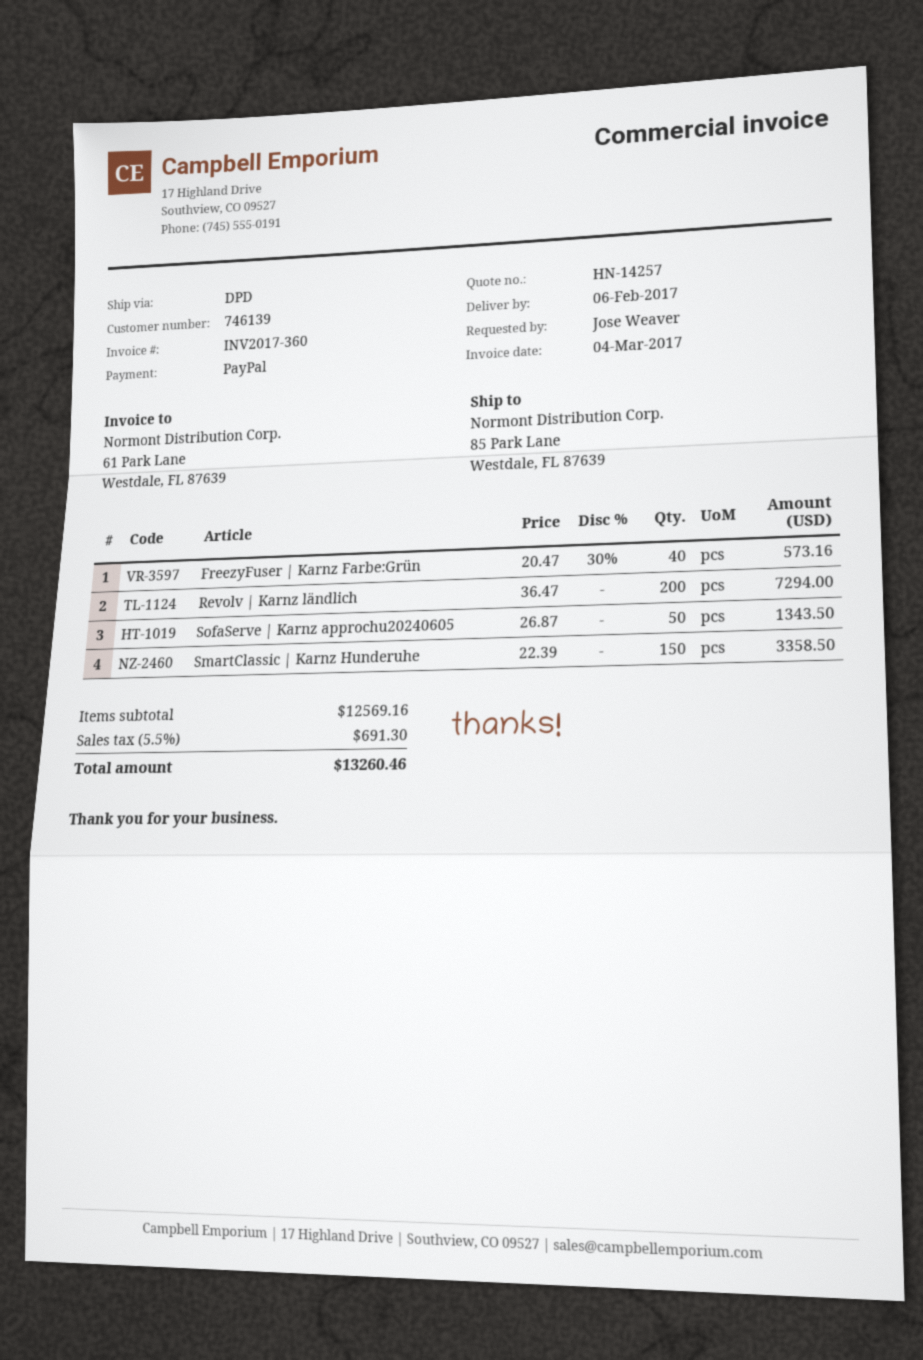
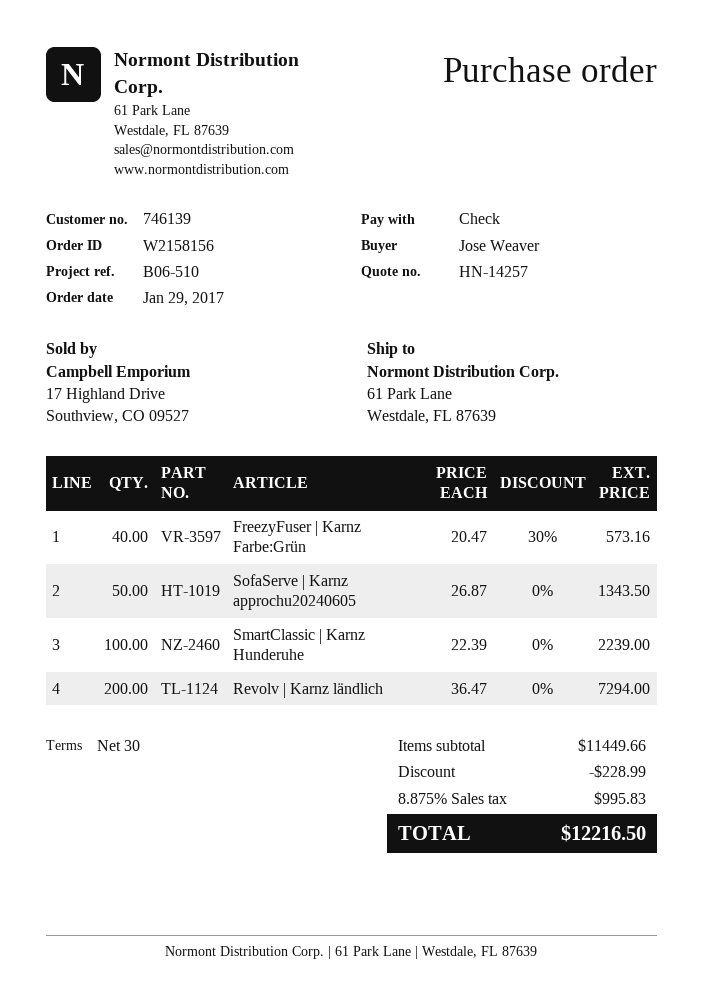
payment method: PayPal -> cheque
ship to: 85 Park Lane, Westdale, FL 87639 -> 61 Park Lane, Westdale, FL 87639
SmartClassic | Karnz Hunderuhe: 150 x 22.39 = 3358.50 -> 100 x 22.39 = 2239.00
subtotal: 12569.16 -> 11449.66
discount: none -> 228.99
tax: 5.5% = 691.30 -> 8.875% = 995.83
total: 13260.46 -> 12216.50

